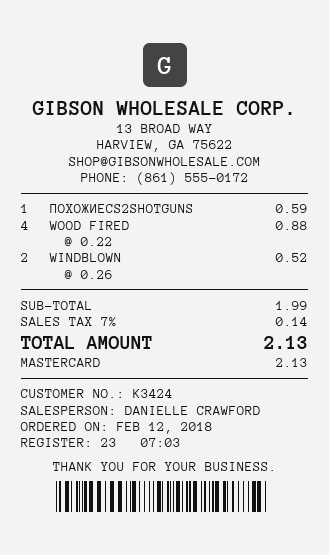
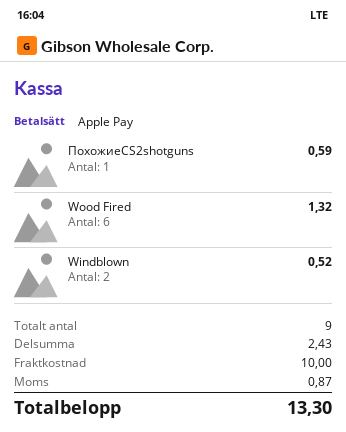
payment method: Mastercard -> Apple Pay
WOOD FIRED: 4 for 0.88 -> 6 for 1.32
subtotal: 1.99 -> 2.43
shipping: none -> 10.00
tax: 0.14 -> 0.87
total: 2.13 -> 13.30

